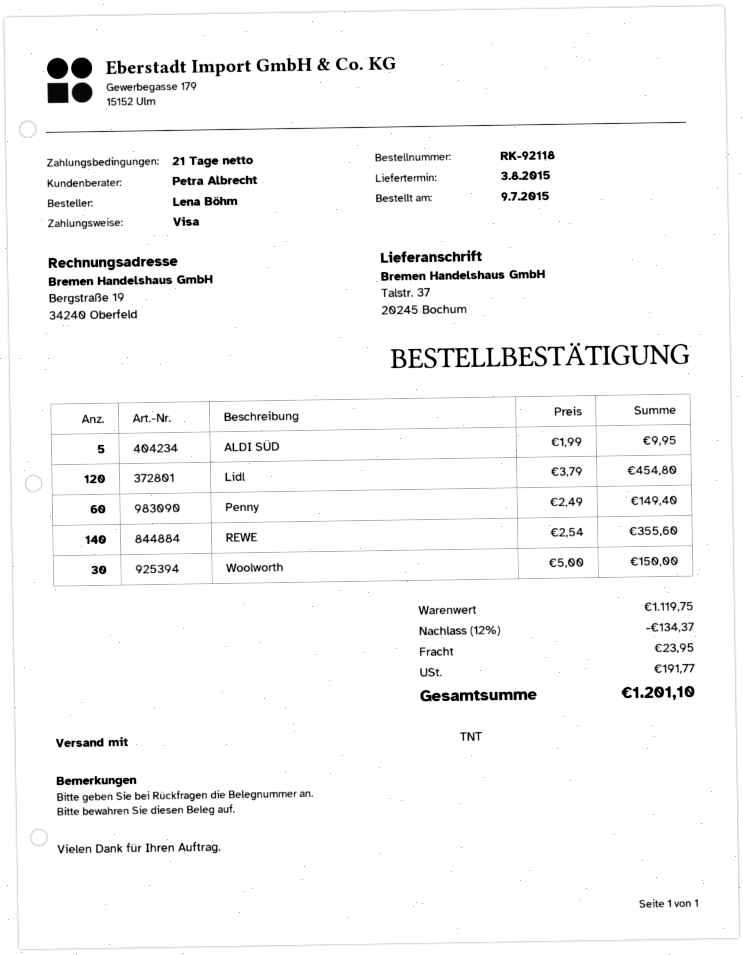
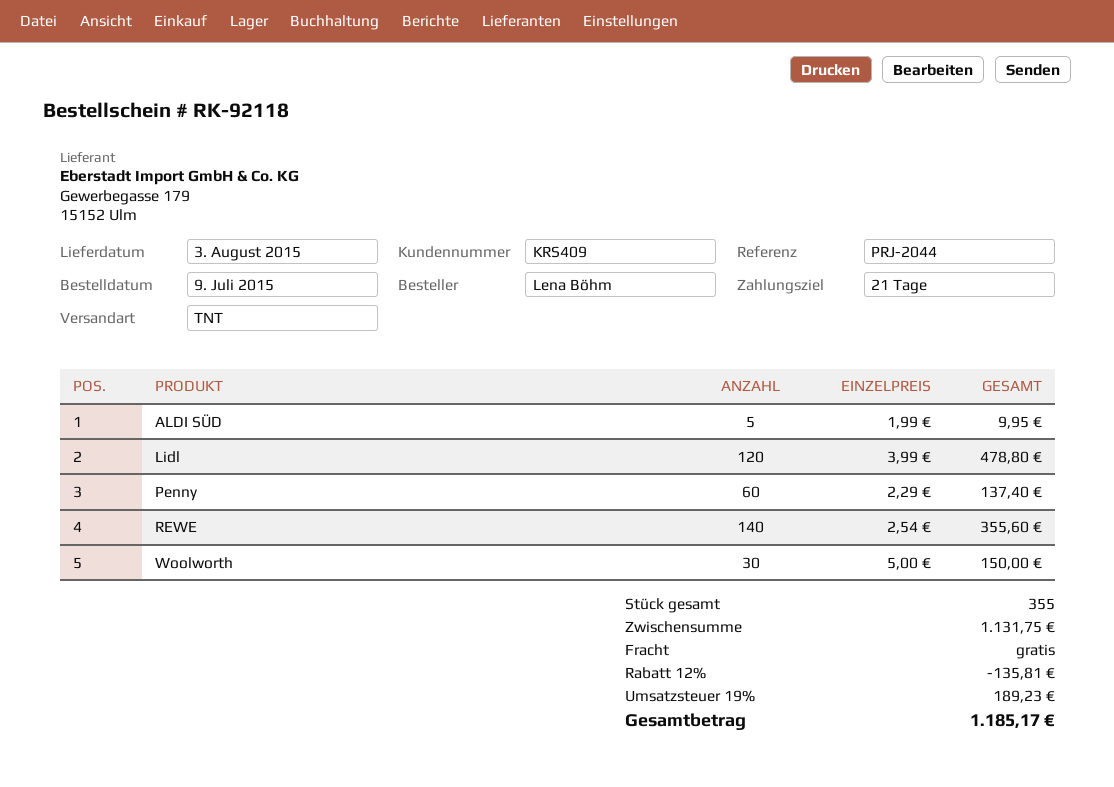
Lidl: 120 x 3.79 = 454.80 -> 120 x 3.99 = 478.80
Penny: 60 x 2.49 = 149.40 -> 60 x 2.29 = 137.40
subtotal: 1119.75 -> 1131.75
discount: 12% = 134.37 -> 12% = 135.81
shipping: 23.95 -> 0.00
tax: 191.77 -> 189.23
total: 1201.10 -> 1185.17

